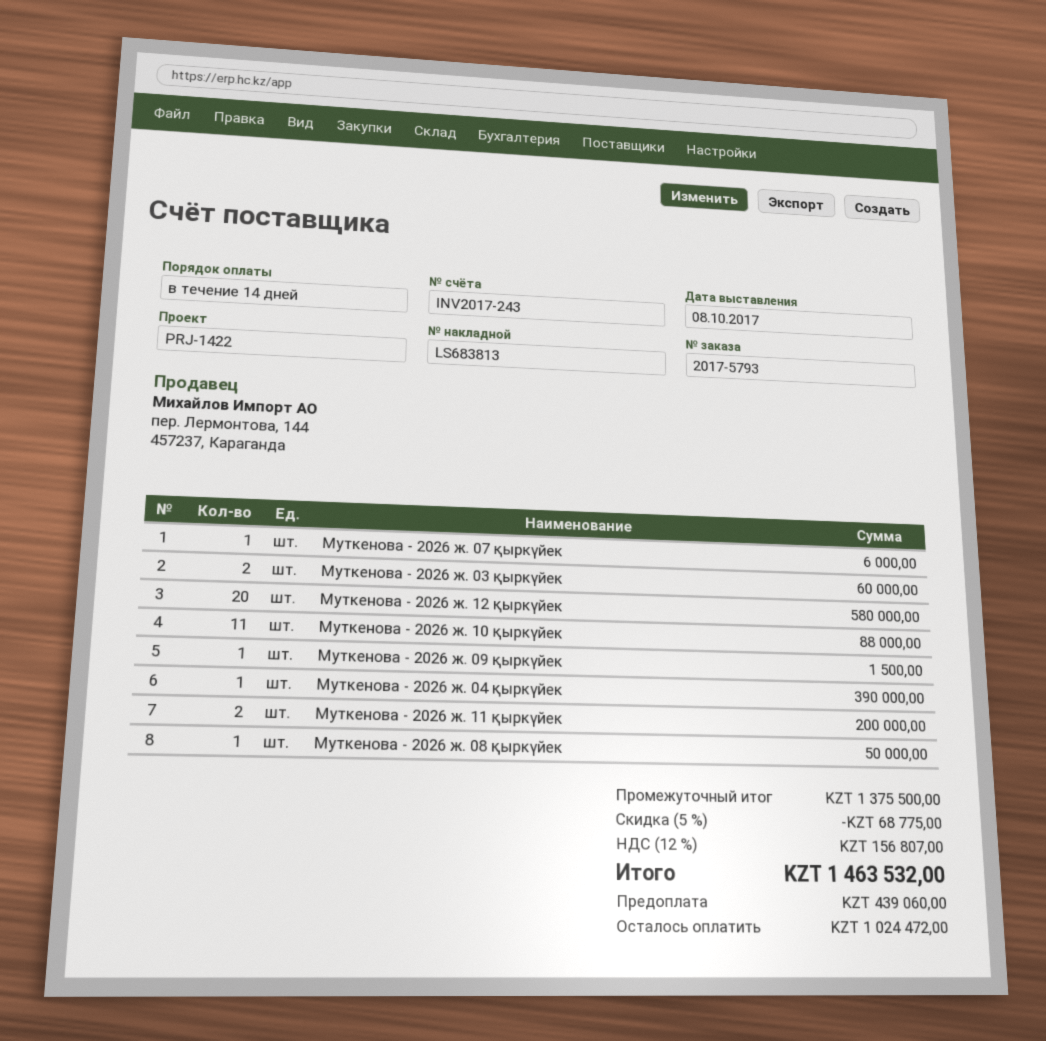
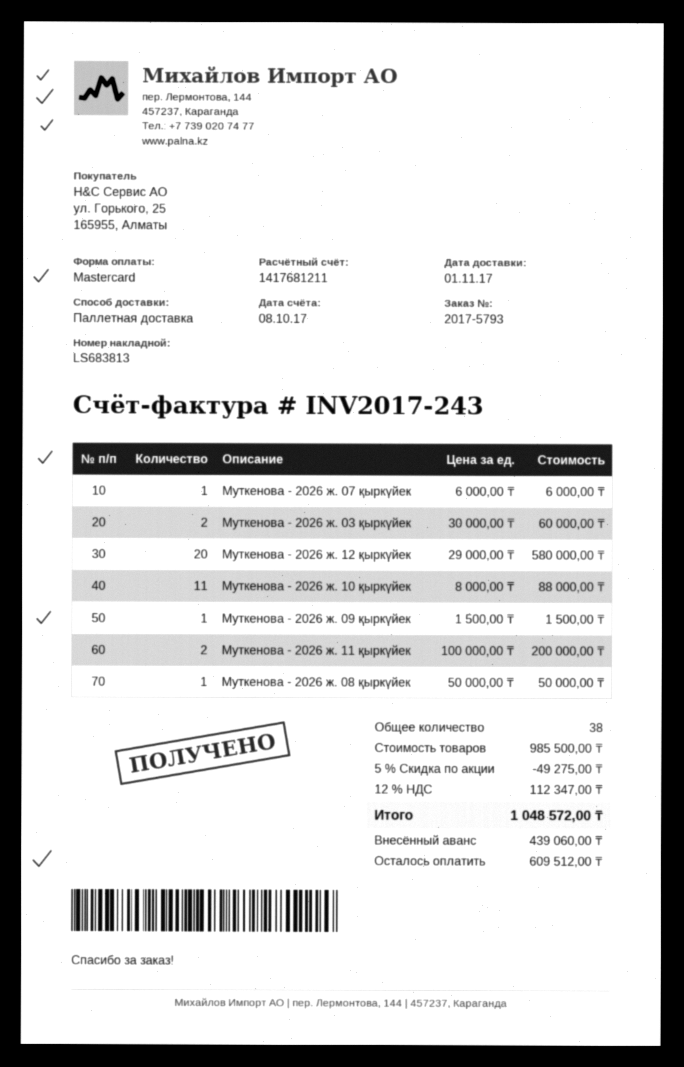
Муткенова - 2026 ж. 04 қыркүйек: 1 for 390000.00 -> none
subtotal: 1375500.00 -> 985500.00
discount: 5% = 68775.00 -> 5% = 49275.00
tax: 12% = 156807.00 -> 12% = 112347.00
total: 1463532.00 -> 1048572.00
balance: 1024472.00 -> 609512.00

